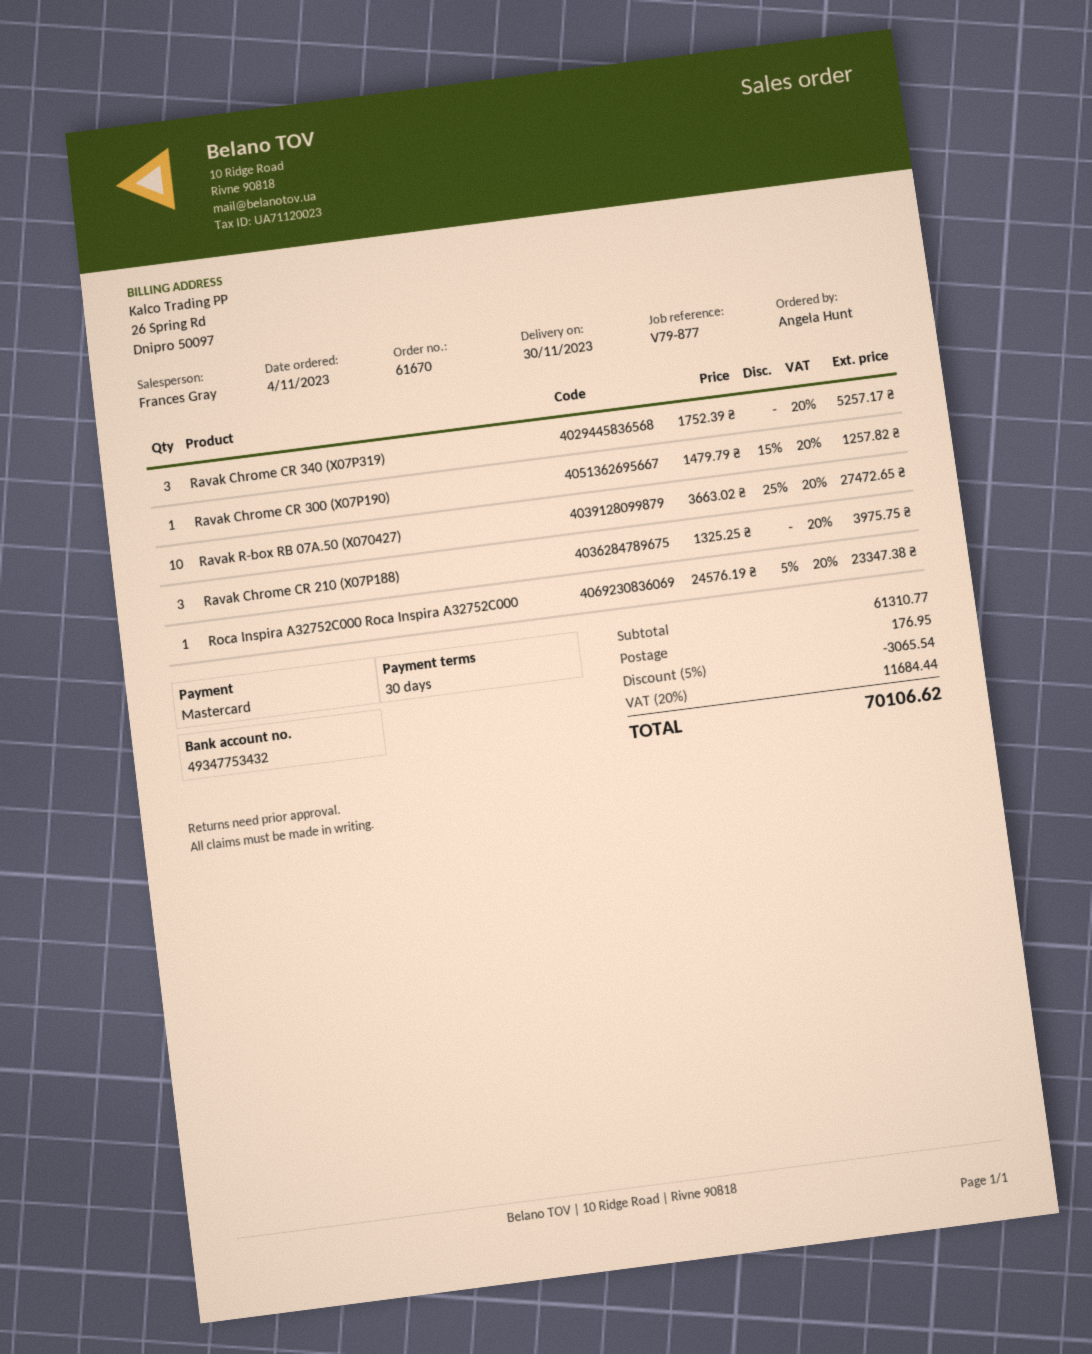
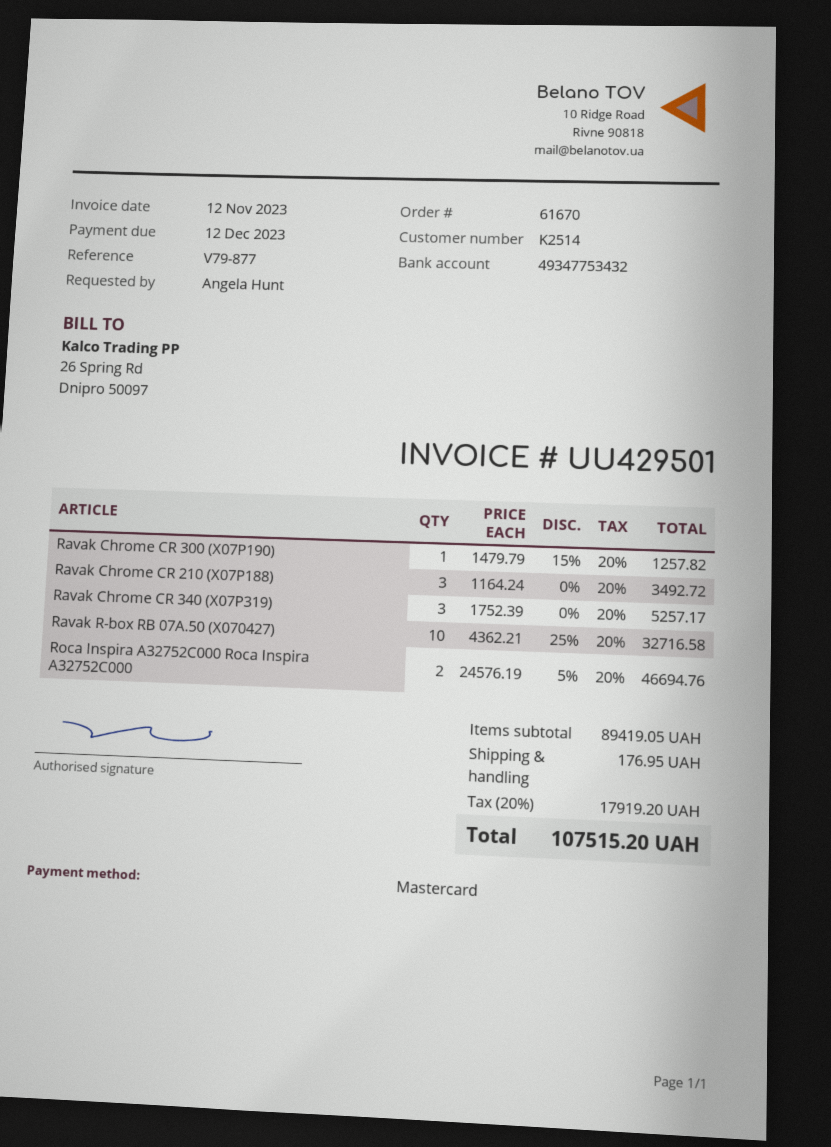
Ravak R-box RB 07A.50 (X070427): 10 x 3663.02 - 25% = 27472.65 -> 10 x 4362.21 - 25% = 32716.58
Ravak Chrome CR 210 (X07P188): 3 x 1325.25 = 3975.75 -> 3 x 1164.24 = 3492.72
Roca Inspira A32752C000 Roca Inspira A32752C000: 1 x 24576.19 - 5% = 23347.38 -> 2 x 24576.19 - 5% = 46694.76
subtotal: 61310.77 -> 89419.05
discount: 5% = 3065.54 -> none
tax: 20% = 11684.44 -> 20% = 17919.20
total: 70106.62 -> 107515.20

